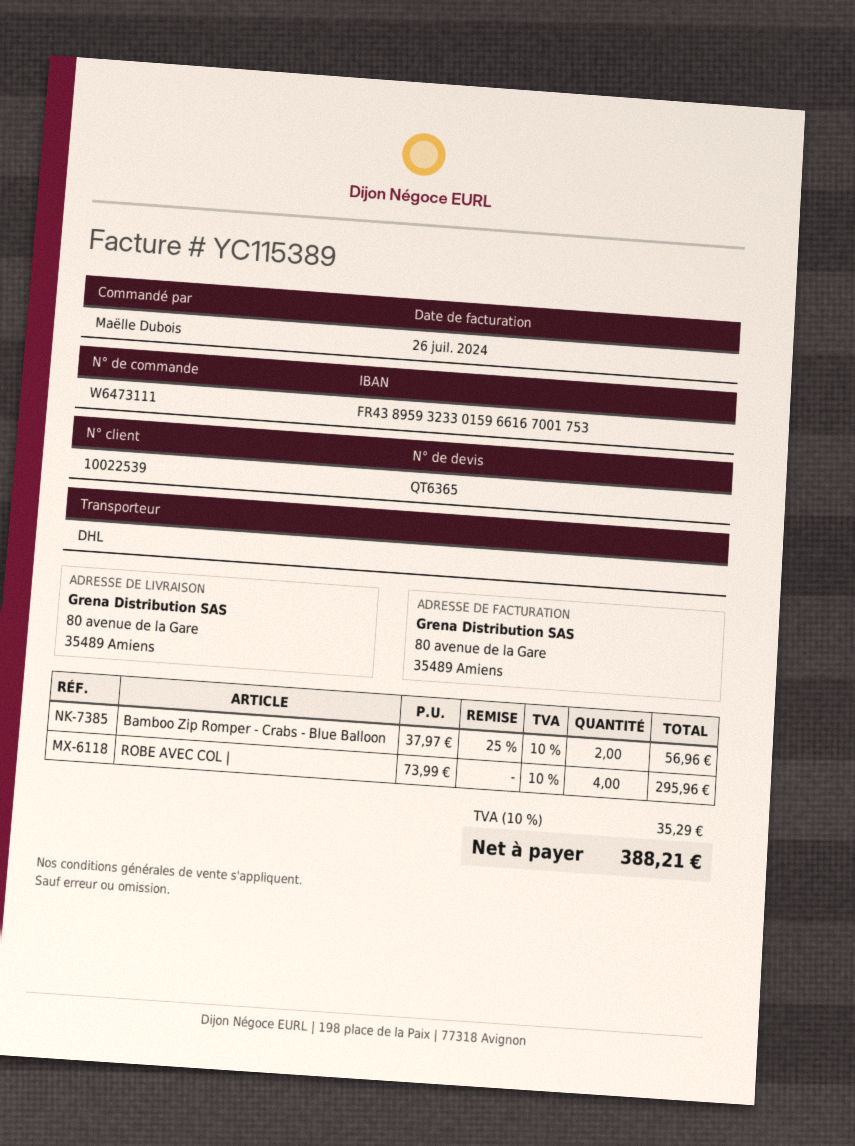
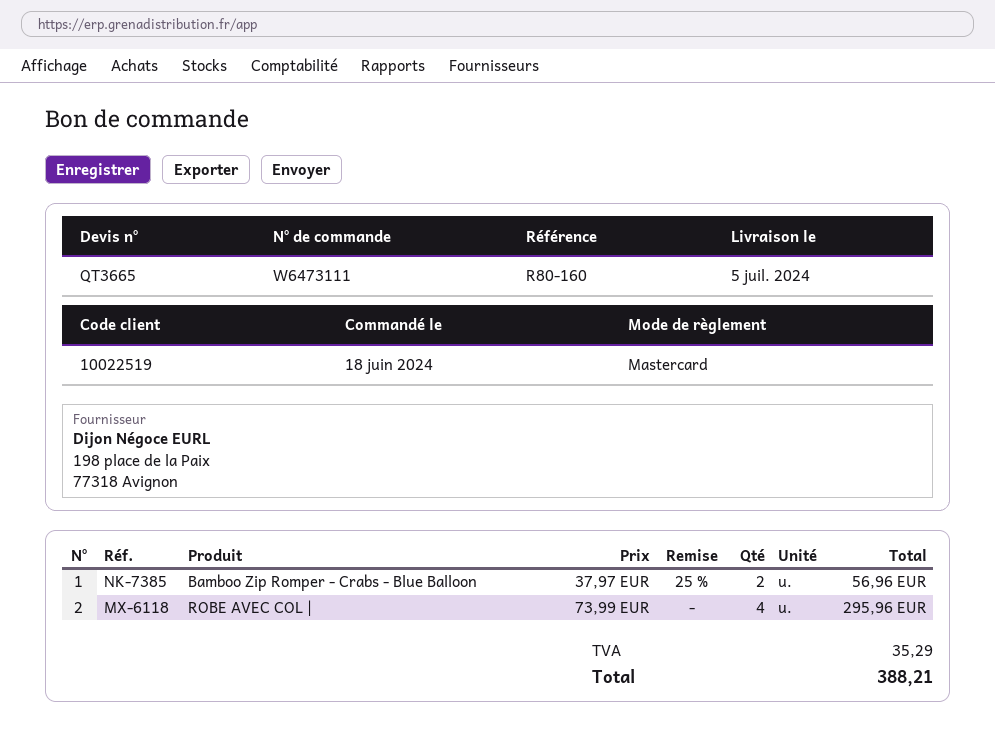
quote number: QT6365 -> QT3665
customer number: 10022539 -> 10022519

